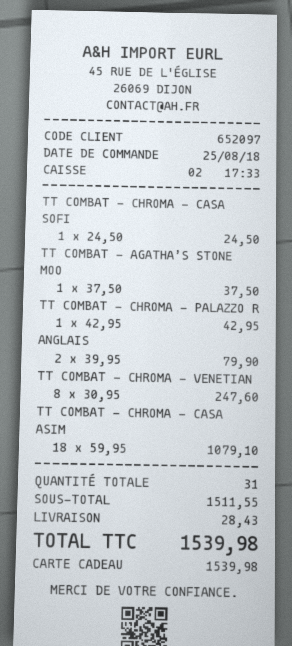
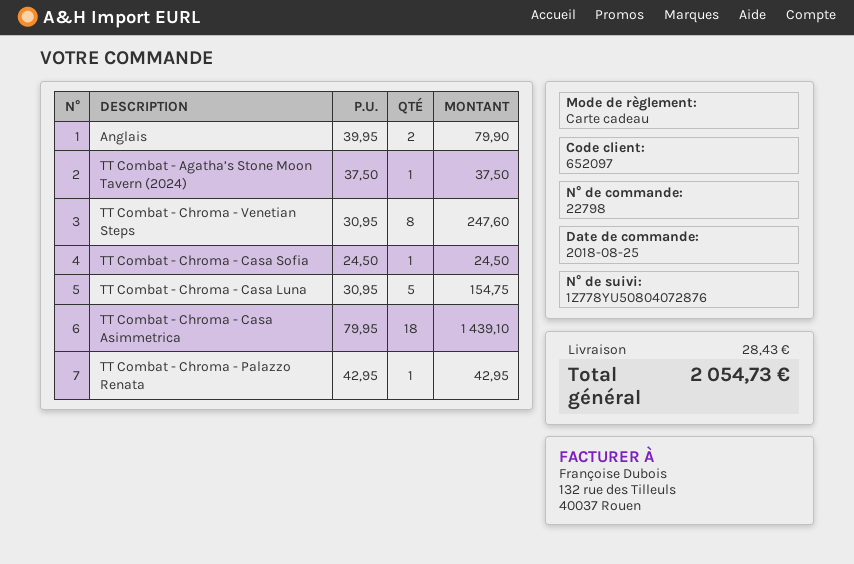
TT COMBAT - CHROMA - CASA ASIM: 18 x 59.95 = 1079.10 -> 18 x 79.95 = 1439.10
TT Combat - Chroma - Casa Luna: none -> 5 x 30.95 = 154.75
total: 1539.98 -> 2054.73

